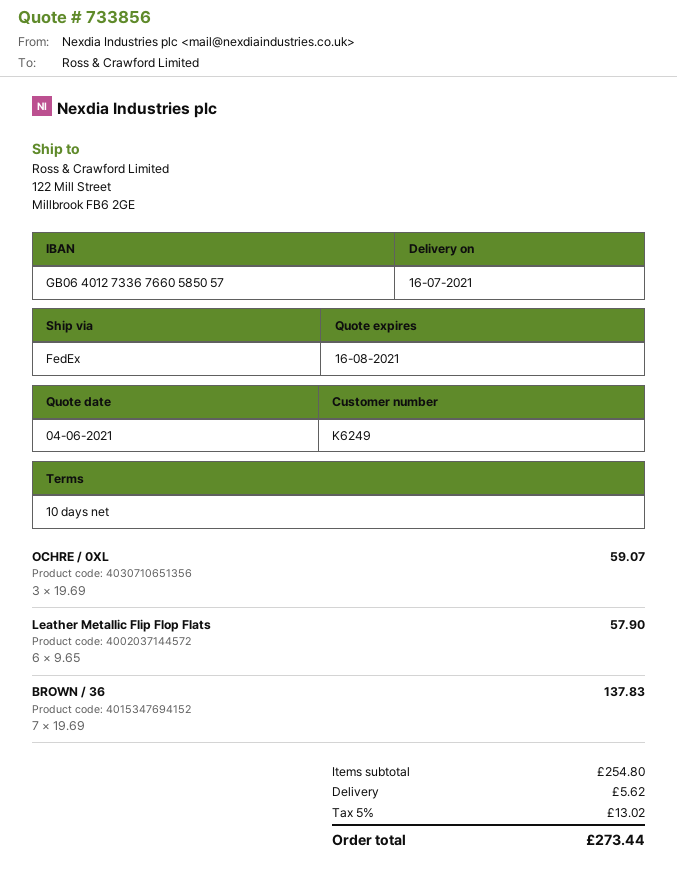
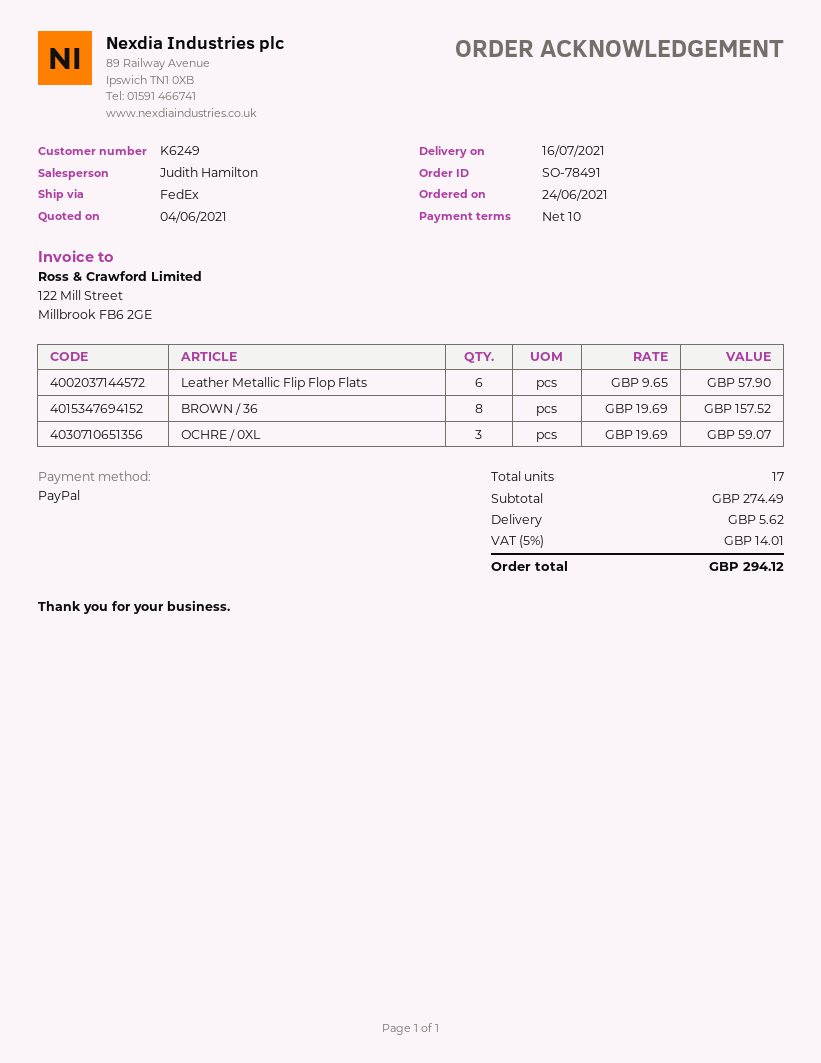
BROWN / 36: 7 x 19.69 = 137.83 -> 8 x 19.69 = 157.52
subtotal: 254.80 -> 274.49
tax: 5% = 13.02 -> 5% = 14.01
total: 273.44 -> 294.12

